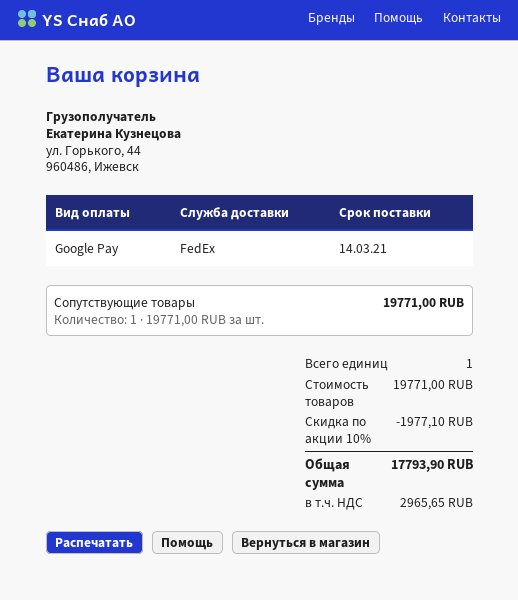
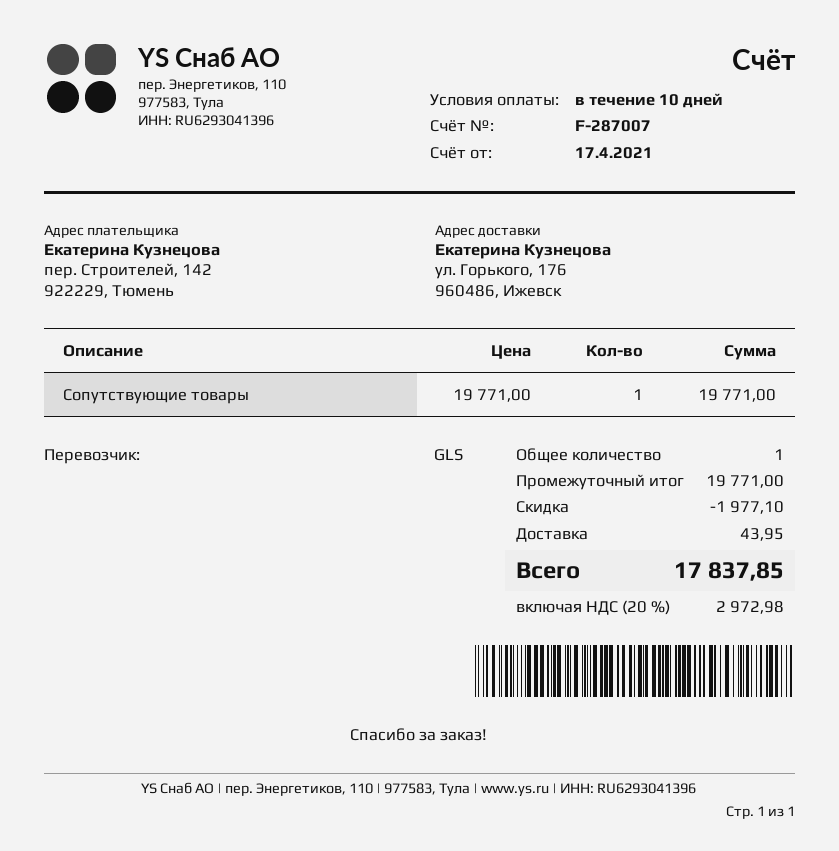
shipping method: FedEx -> GLS
ship to: ул. Горького, 44, 960486, Ижевск -> ул. Горького, 176, 960486, Ижевск
shipping: none -> 43.95
tax: 2965.65 -> 2972.98
total: 17793.90 -> 17837.85

